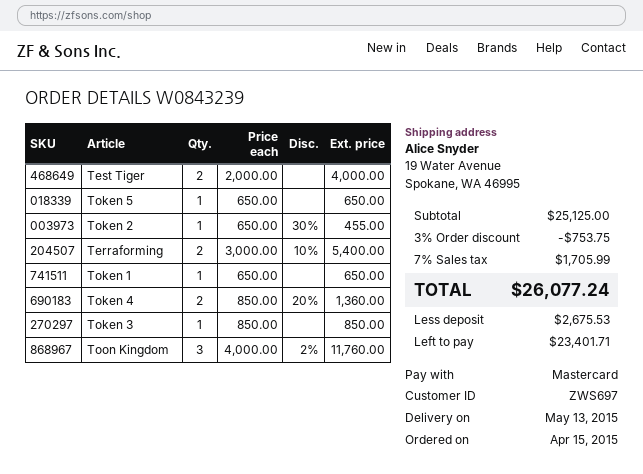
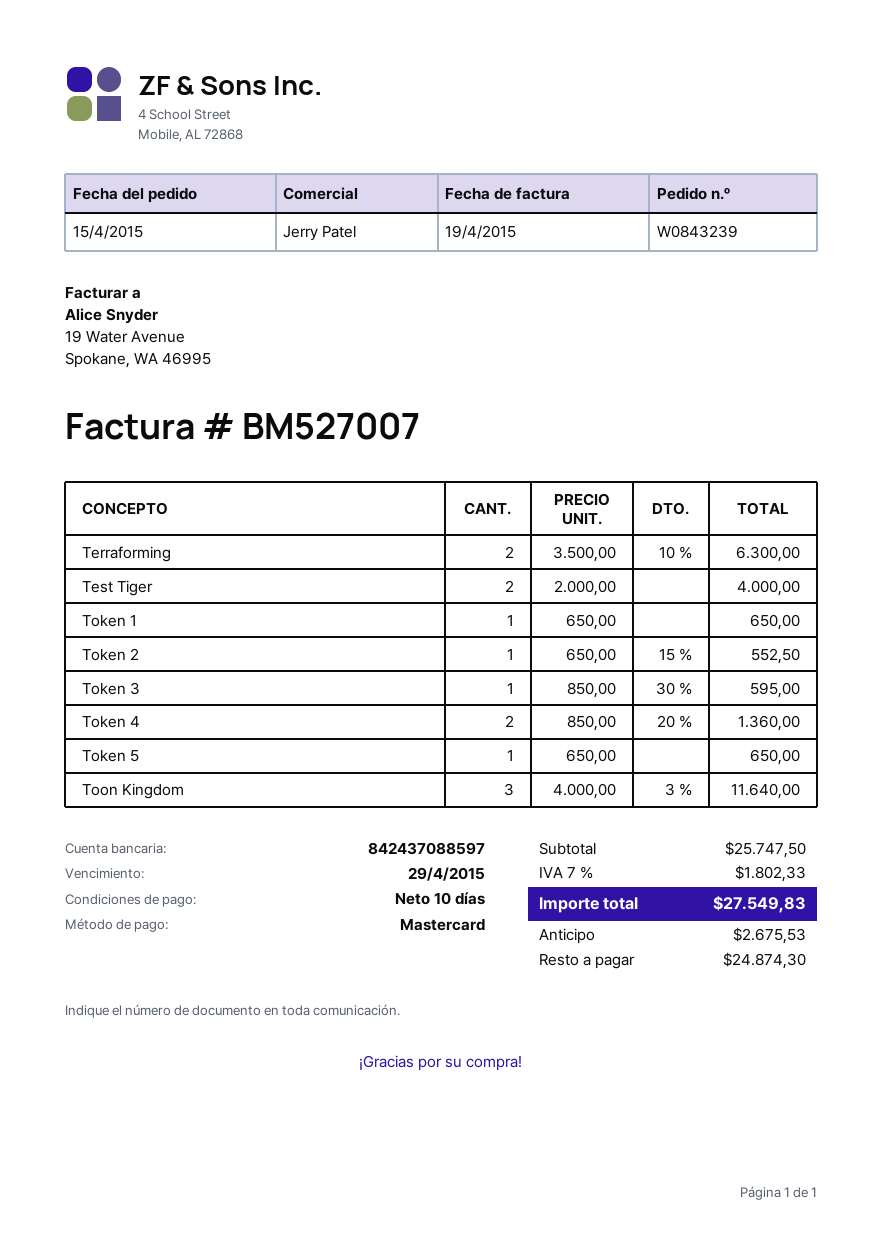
Token 2: 1 x 650.00 - 30% = 455.00 -> 1 x 650.00 - 15% = 552.50
Terraforming: 2 x 3000.00 - 10% = 5400.00 -> 2 x 3500.00 - 10% = 6300.00
Token 3: 1 x 850.00 = 850.00 -> 1 x 850.00 - 30% = 595.00
Toon Kingdom: 3 x 4000.00 - 2% = 11760.00 -> 3 x 4000.00 - 3% = 11640.00
subtotal: 25125.00 -> 25747.50
discount: 3% = 753.75 -> none
tax: 7% = 1705.99 -> 7% = 1802.33
total: 26077.24 -> 27549.83
balance: 23401.71 -> 24874.30

